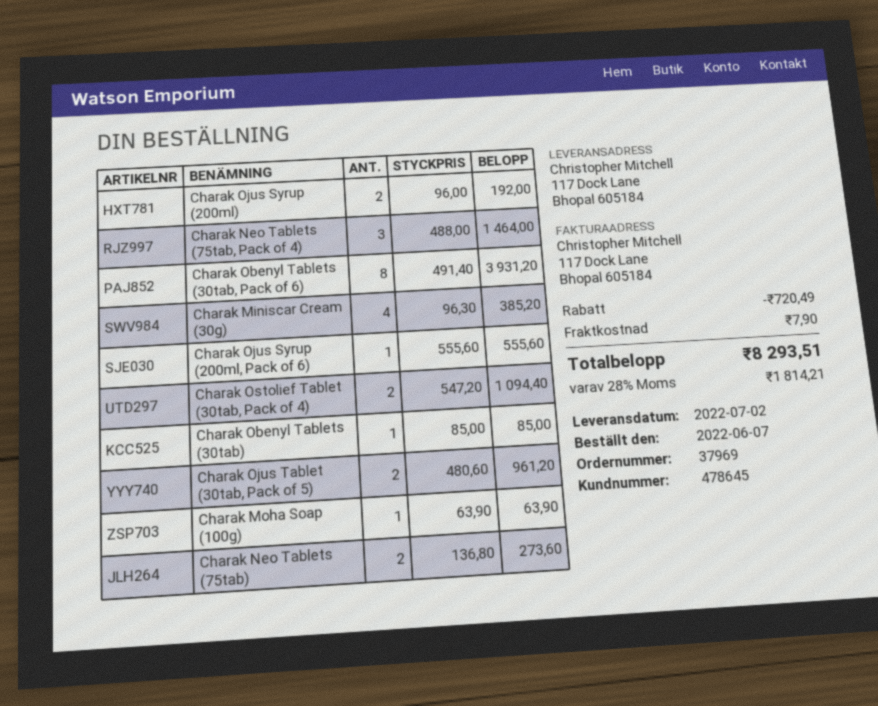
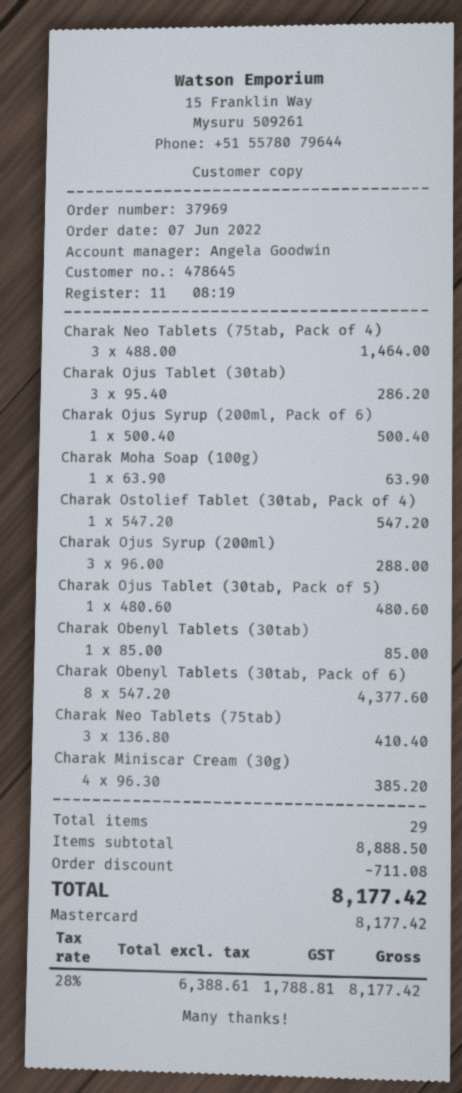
Charak Ojus Syrup (200ml): 2 x 96.00 = 192.00 -> 3 x 96.00 = 288.00
Charak Obenyl Tablets (30tab, Pack of 6): 8 x 491.40 = 3931.20 -> 8 x 547.20 = 4377.60
Charak Ojus Syrup (200ml, Pack of 6): 1 x 555.60 = 555.60 -> 1 x 500.40 = 500.40
Charak Ostolief Tablet (30tab, Pack of 4): 2 x 547.20 = 1094.40 -> 1 x 547.20 = 547.20
Charak Ojus Tablet (30tab, Pack of 5): 2 x 480.60 = 961.20 -> 1 x 480.60 = 480.60
Charak Neo Tablets (75tab): 2 x 136.80 = 273.60 -> 3 x 136.80 = 410.40
Charak Ojus Tablet (30tab): none -> 3 x 95.40 = 286.20
discount: 720.49 -> 711.08
shipping: 7.90 -> none
tax: 28% = 1814.21 -> 28% = 1788.81
total: 8293.51 -> 8177.42

